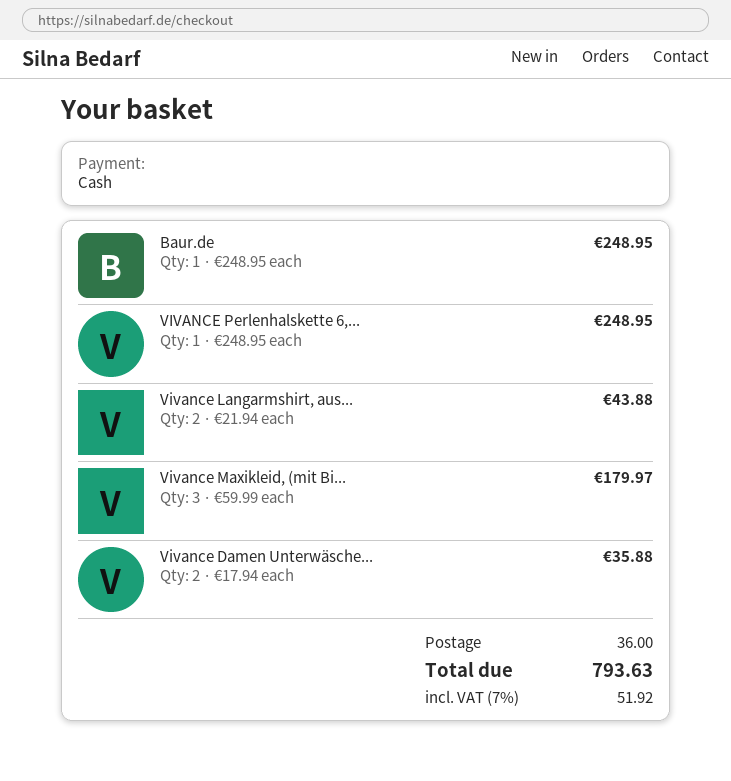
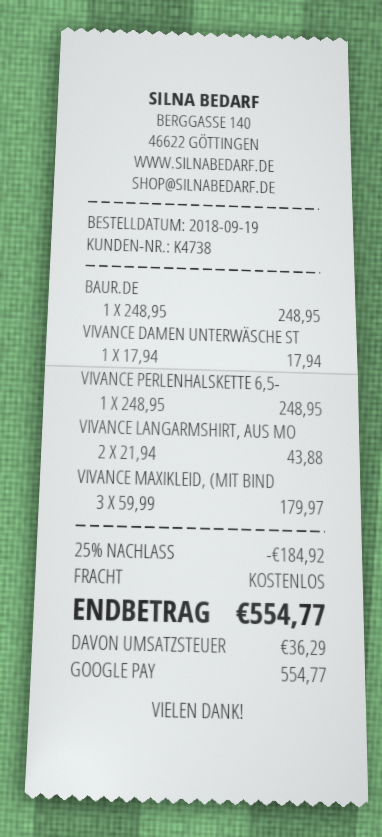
payment method: cash -> Google Pay
Vivance Damen Unterwäsche...: 2 x 17.94 = 35.88 -> 1 x 17.94 = 17.94
discount: none -> 25% = 184.92
shipping: 36.00 -> 0.00
tax: 51.92 -> 36.29
total: 793.63 -> 554.77

